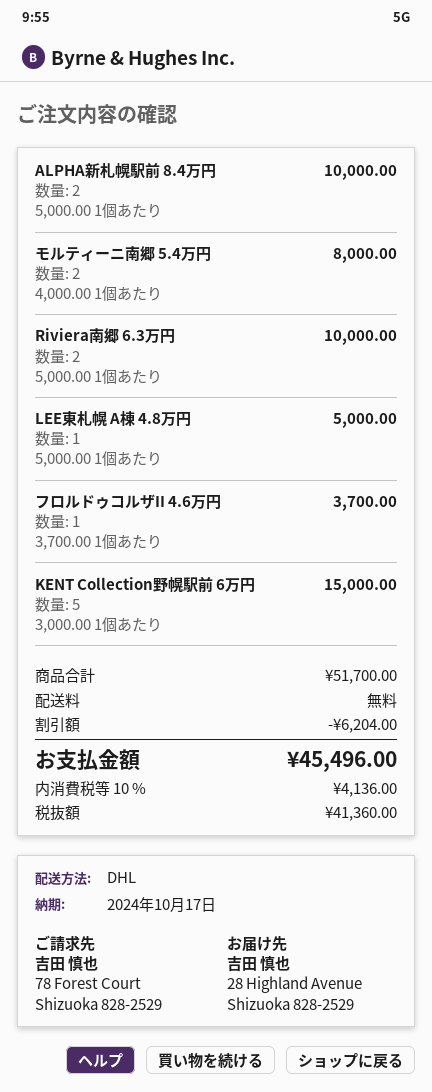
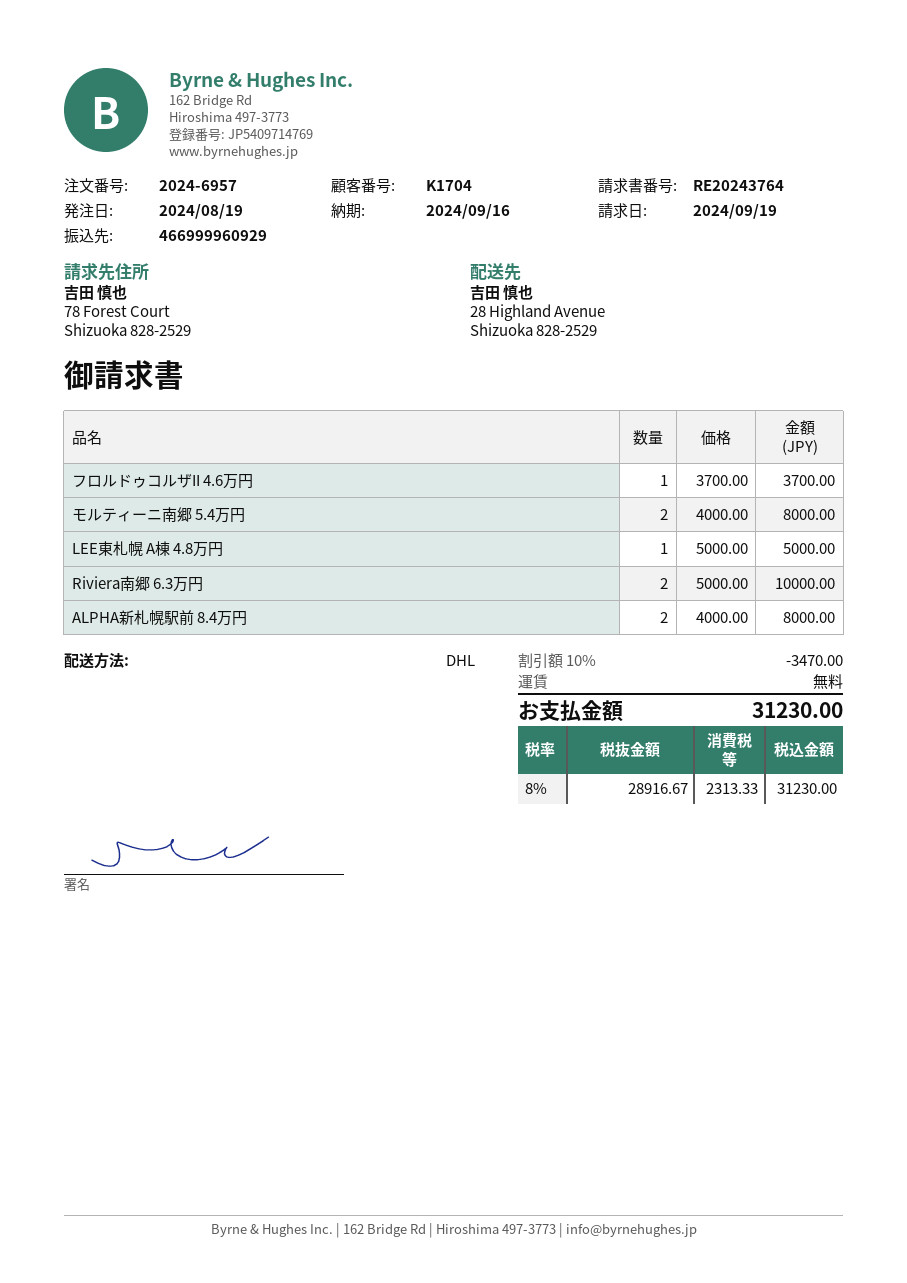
delivery date: 2024-10-17 -> 2024-09-16
ALPHA新札幌駅前 8.4万円: 2 x 5000.00 = 10000.00 -> 2 x 4000.00 = 8000.00
KENT Collection野幌駅前 6万円: 5 x 3000.00 = 15000.00 -> none
discount: 6204.00 -> 3470.00
net: 41360.00 -> 28916.67
tax: 10% = 4136.00 -> 8% = 2313.33
total: 45496.00 -> 31230.00

